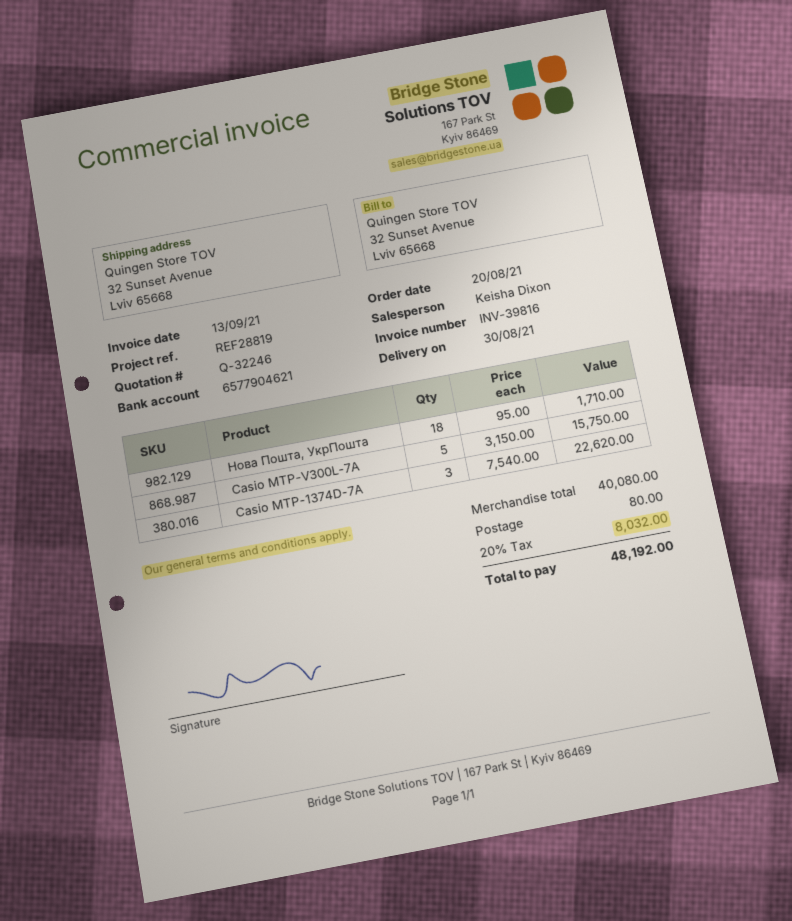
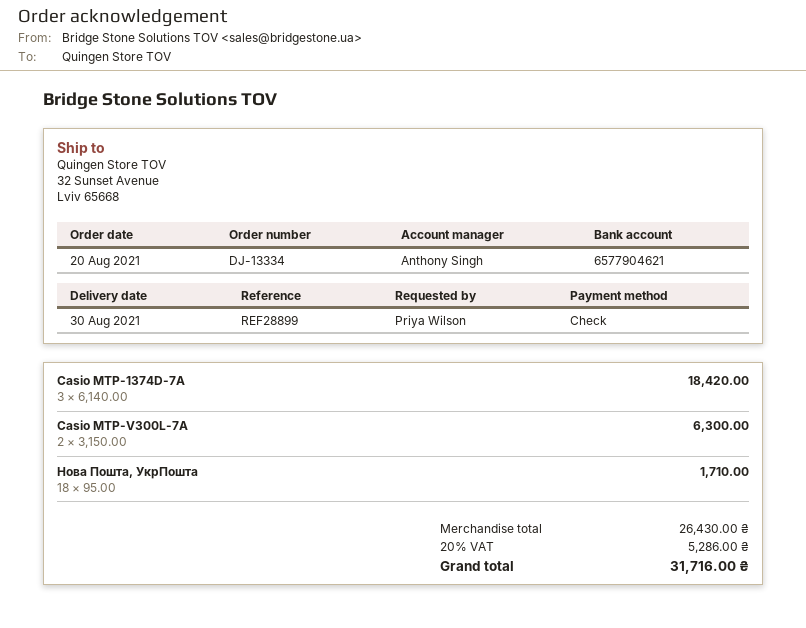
reference: REF28819 -> REF28899
sales rep: Keisha Dixon -> Anthony Singh
Casio MTP-V300L-7A: 5 x 3150.00 = 15750.00 -> 2 x 3150.00 = 6300.00
Casio MTP-1374D-7A: 3 x 7540.00 = 22620.00 -> 3 x 6140.00 = 18420.00
subtotal: 40080.00 -> 26430.00
shipping: 80.00 -> none
tax: 20% = 8032.00 -> 20% = 5286.00
total: 48192.00 -> 31716.00

